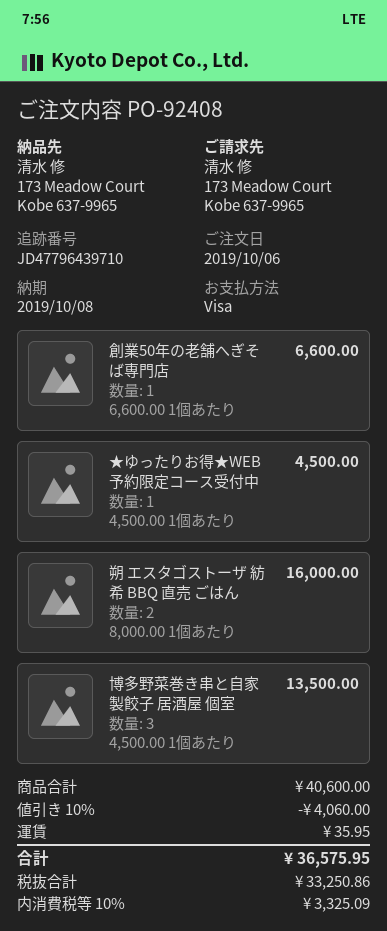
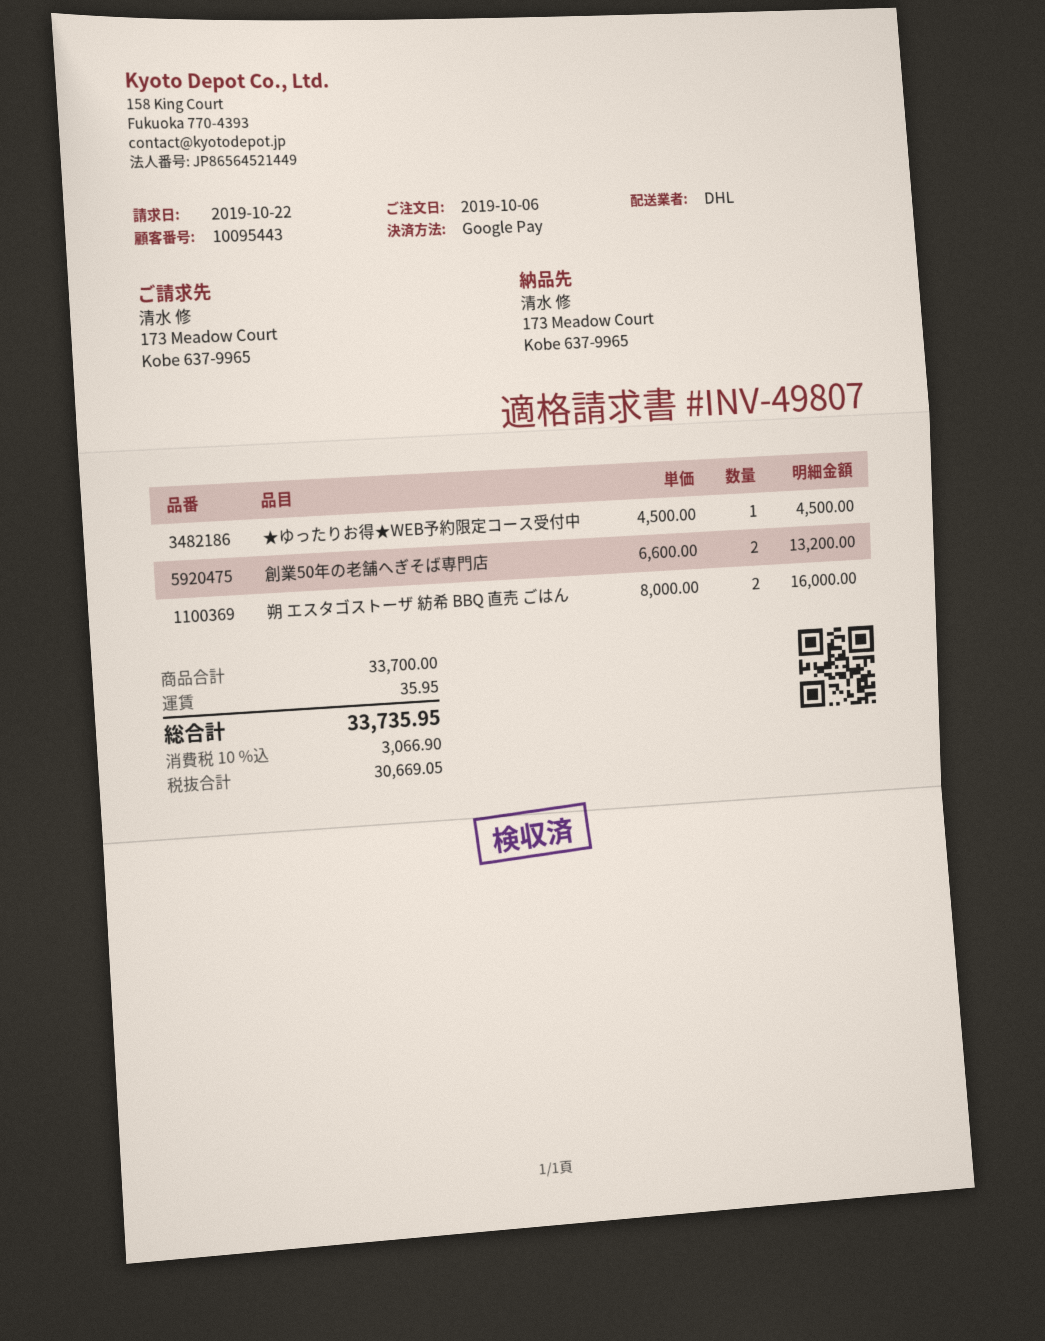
payment method: Visa -> Google Pay
創業50年の老舗へぎそば専門店: 1 x 6600.00 = 6600.00 -> 2 x 6600.00 = 13200.00
博多野菜巻き串と自家製餃子 居酒屋 個室: 3 x 4500.00 = 13500.00 -> none
subtotal: 40600.00 -> 33700.00
discount: 10% = 4060.00 -> none
net: 33250.86 -> 30669.05
tax: 10% = 3325.09 -> 10% = 3066.90
total: 36575.95 -> 33735.95

